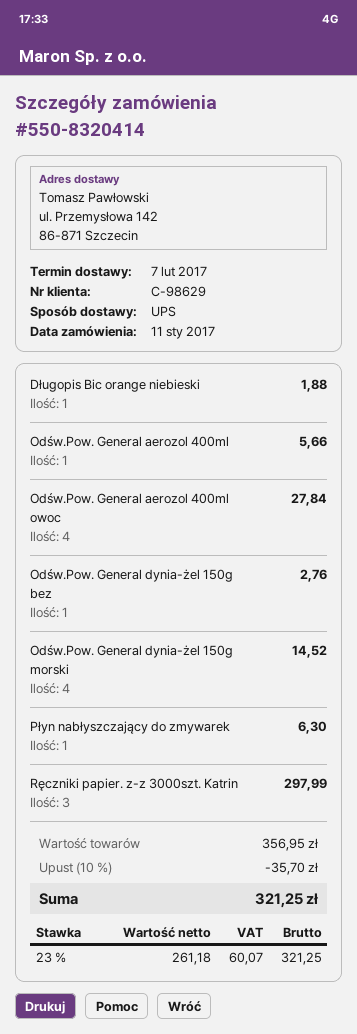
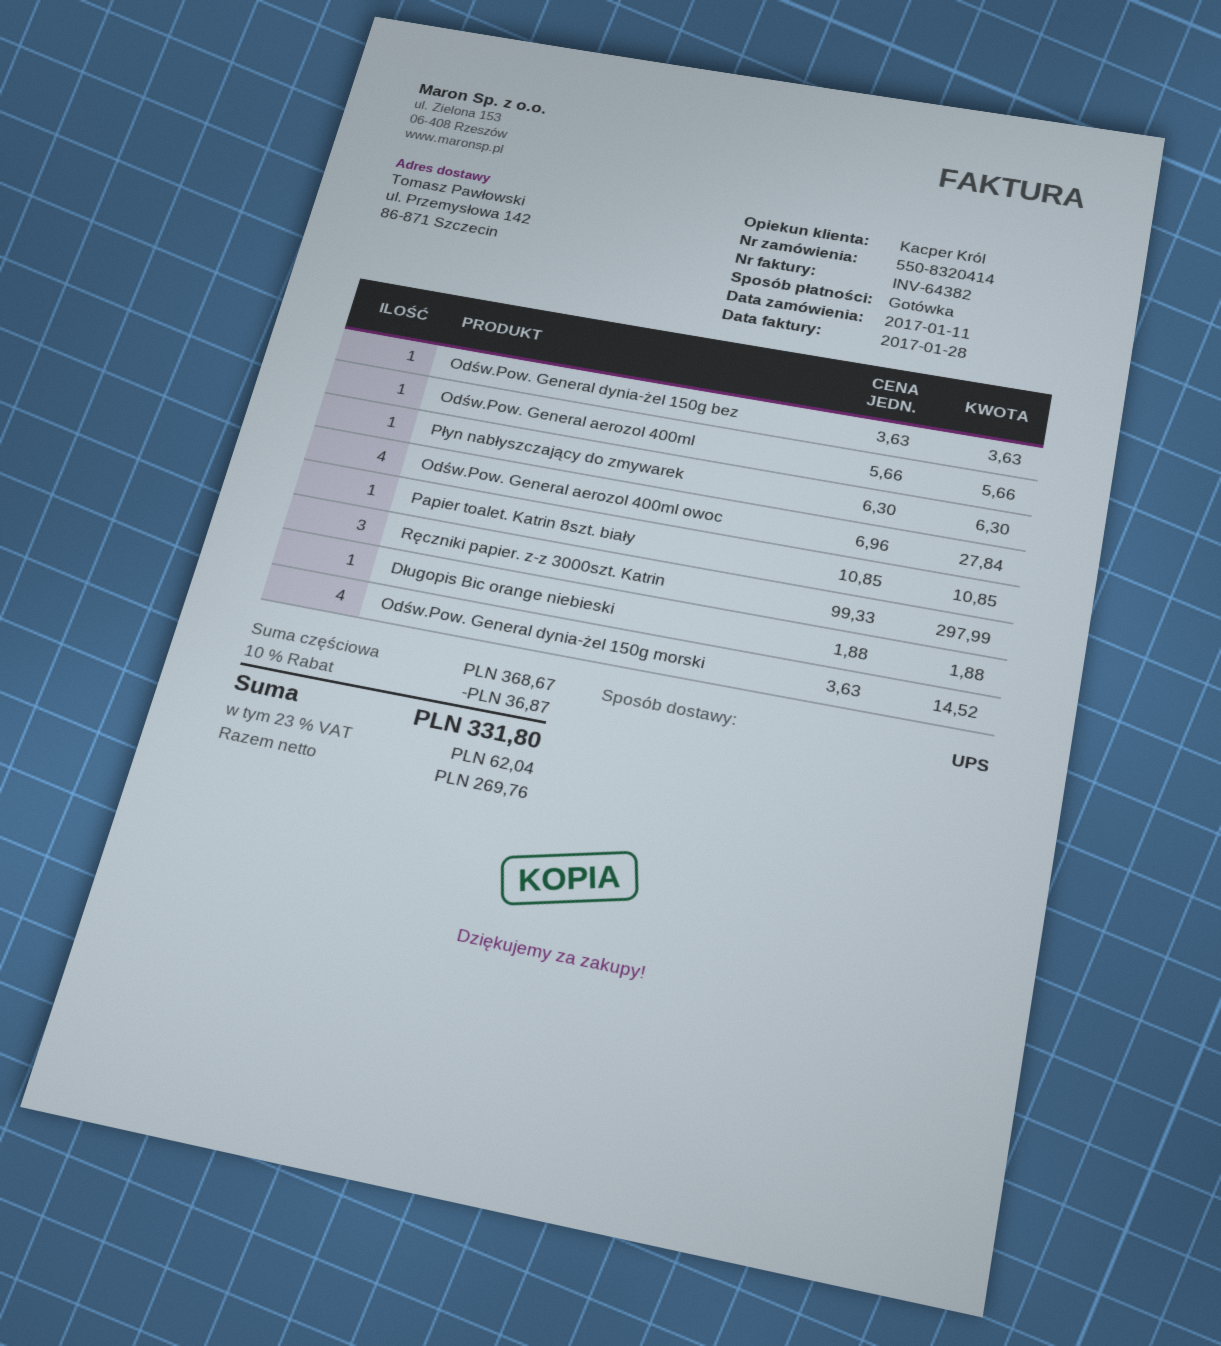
Odśw.Pow. General dynia-żel 150g bez: 1 for 2.76 -> 1 for 3.63
Papier toalet. Katrin 8szt. biały: none -> 1 for 10.85
subtotal: 356.95 -> 368.67
discount: 10% = 35.70 -> 10% = 36.87
net: 261.18 -> 269.76
tax: 23% = 60.07 -> 23% = 62.04
total: 321.25 -> 331.80

